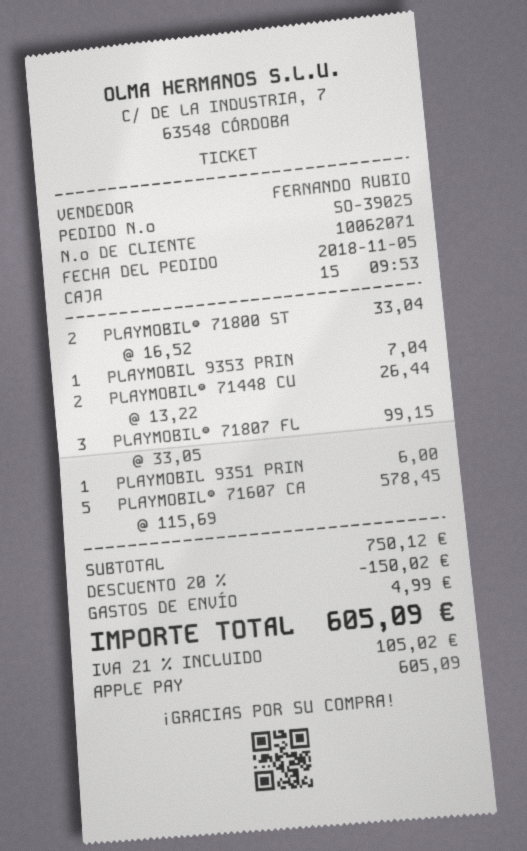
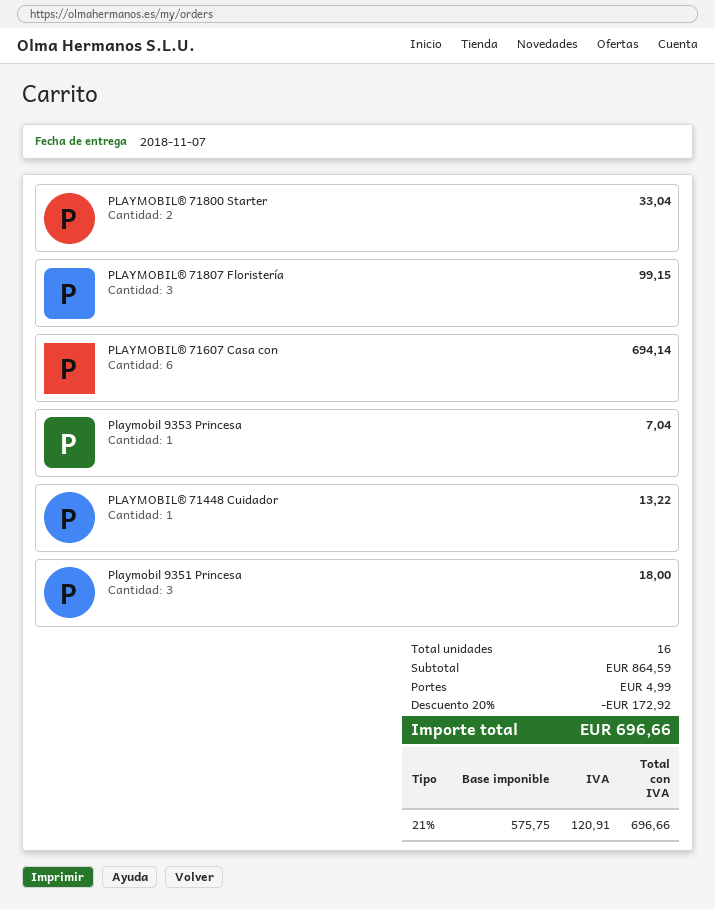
PLAYMOBIL® 71448 CU: 2 for 26.44 -> 1 for 13.22
PLAYMOBIL 9351 PRIN: 1 for 6.00 -> 3 for 18.00
PLAYMOBIL® 71607 CA: 5 for 578.45 -> 6 for 694.14
subtotal: 750.12 -> 864.59
discount: 20% = 150.02 -> 20% = 172.92
tax: 21% = 105.02 -> 21% = 120.91
total: 605.09 -> 696.66

